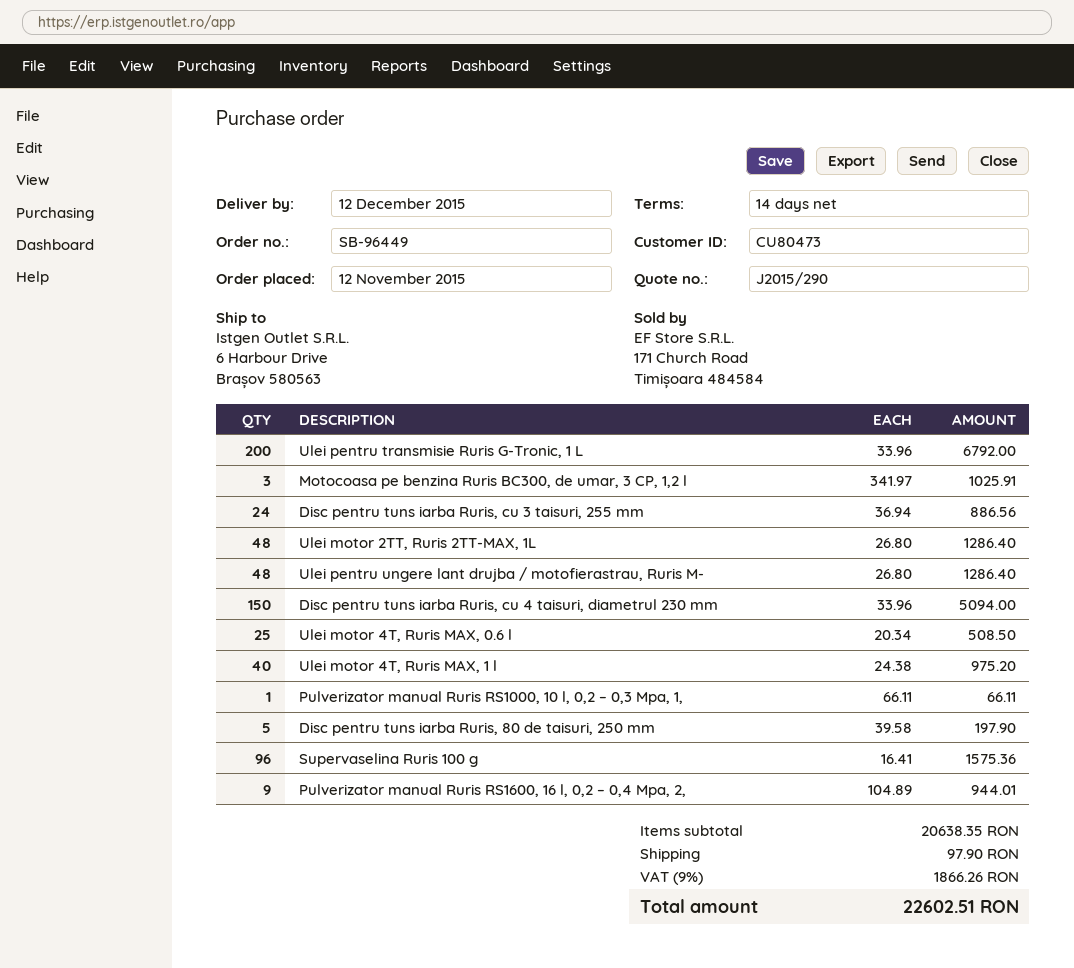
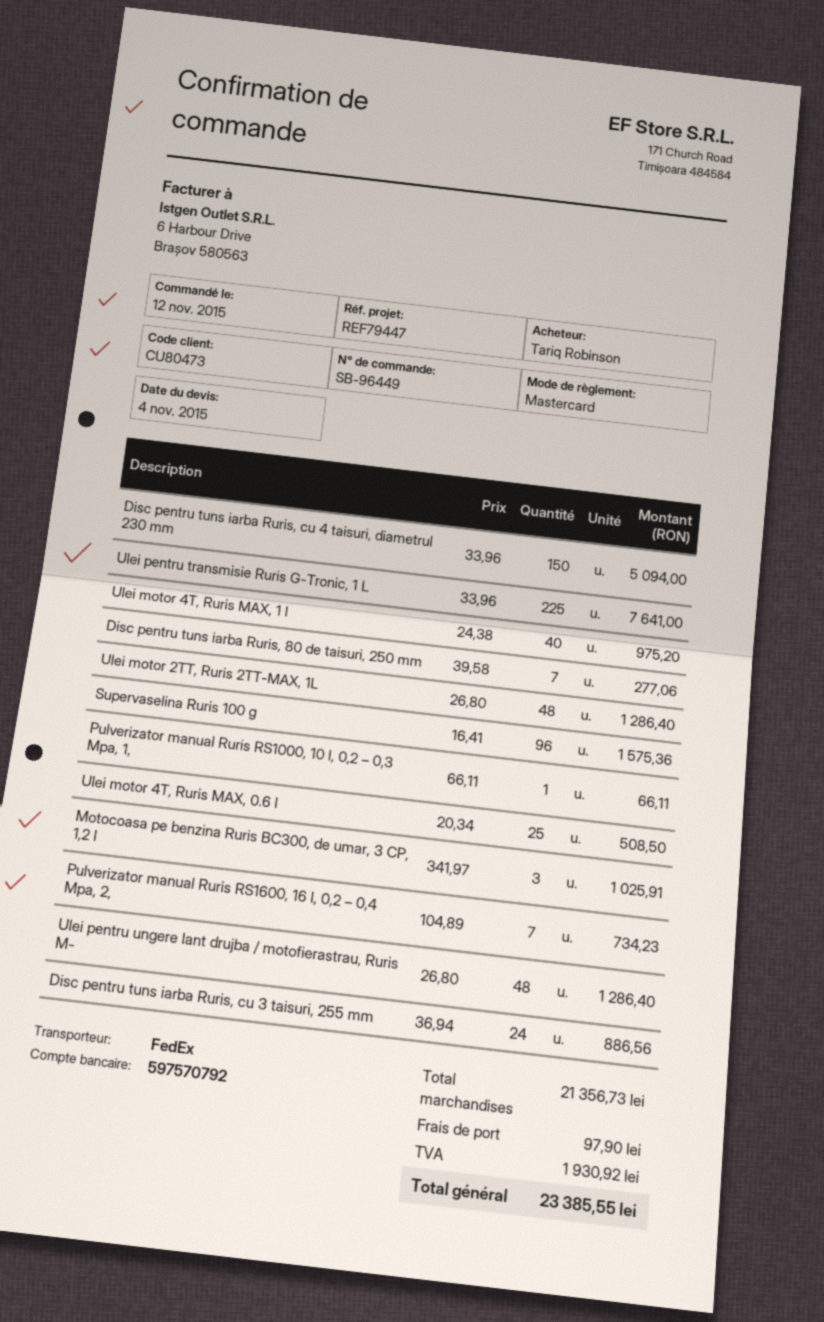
Ulei pentru transmisie Ruris G-Tronic, 1 L: 200 x 33.96 = 6792.00 -> 225 x 33.96 = 7641.00
Disc pentru tuns iarba Ruris, 80 de taisuri, 250 mm: 5 x 39.58 = 197.90 -> 7 x 39.58 = 277.06
Pulverizator manual Ruris RS1600, 16 l, 0,2 – 0,4 Mpa, 2,: 9 x 104.89 = 944.01 -> 7 x 104.89 = 734.23
subtotal: 20638.35 -> 21356.73
tax: 1866.26 -> 1930.92
total: 22602.51 -> 23385.55

